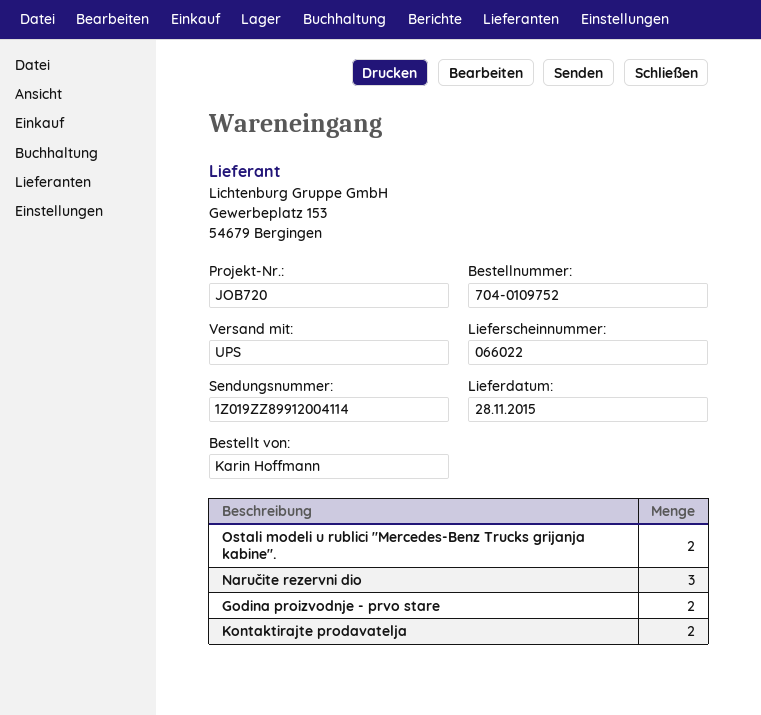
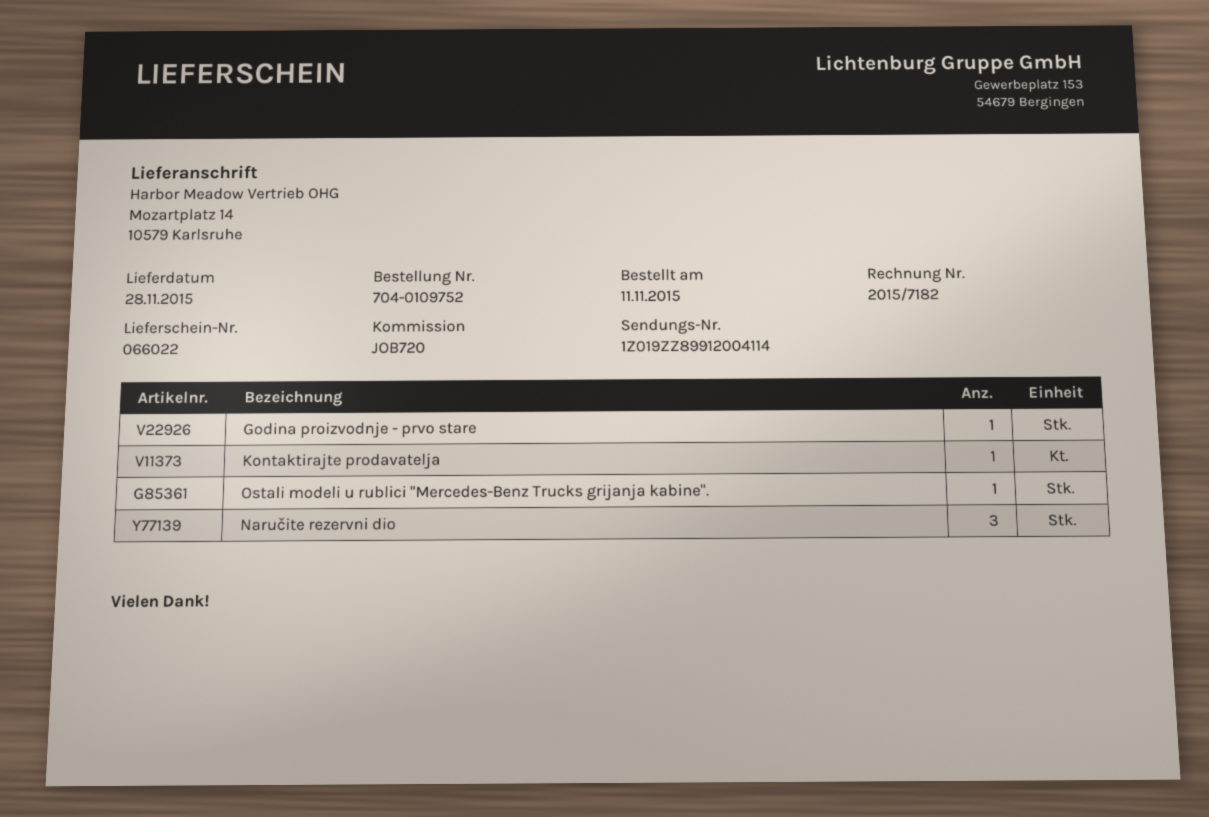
Ostali modeli u rublici "Mercedes-Benz Trucks grijanja kabine".: 2 -> 1
Godina proizvodnje - prvo stare: 2 -> 1
Kontaktirajte prodavatelja: 2 -> 1

